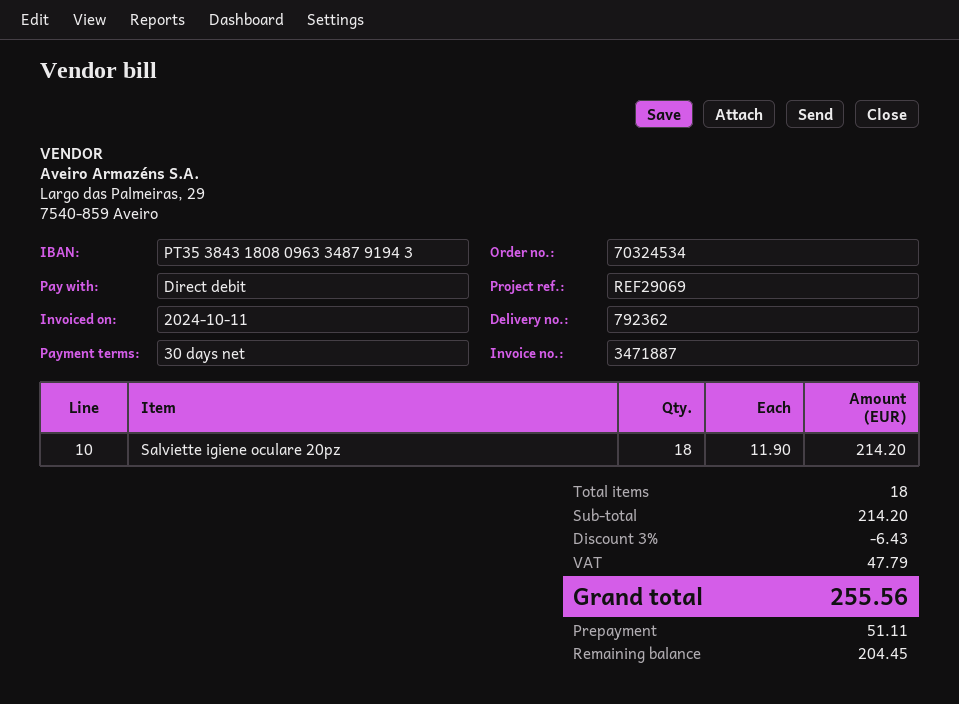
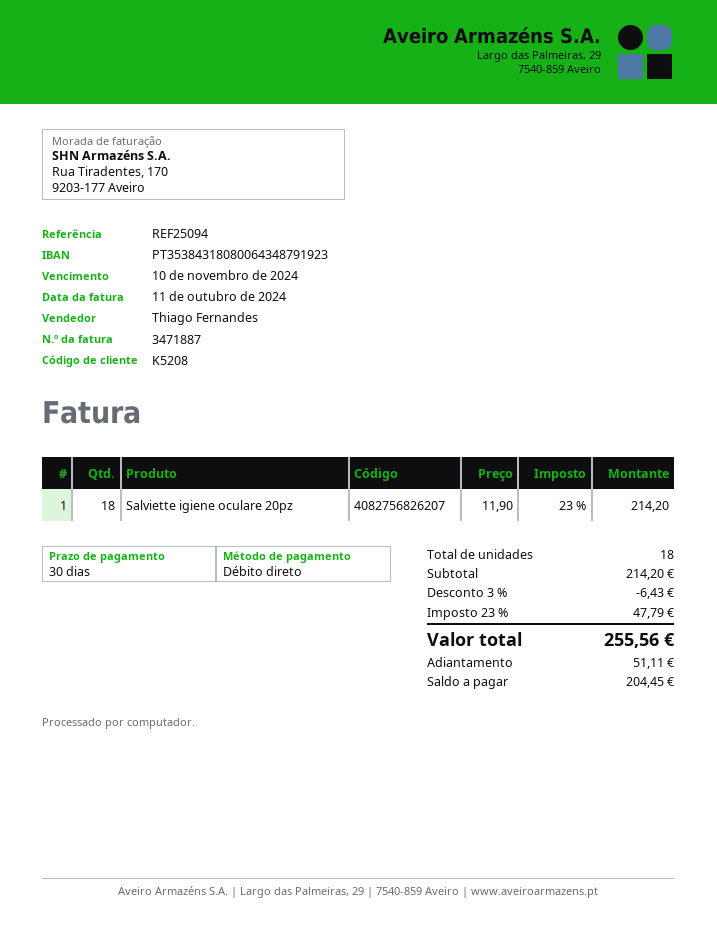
reference: REF29069 -> REF25094
bank account: PT35384318080963348791943 -> PT35384318080064348791923

